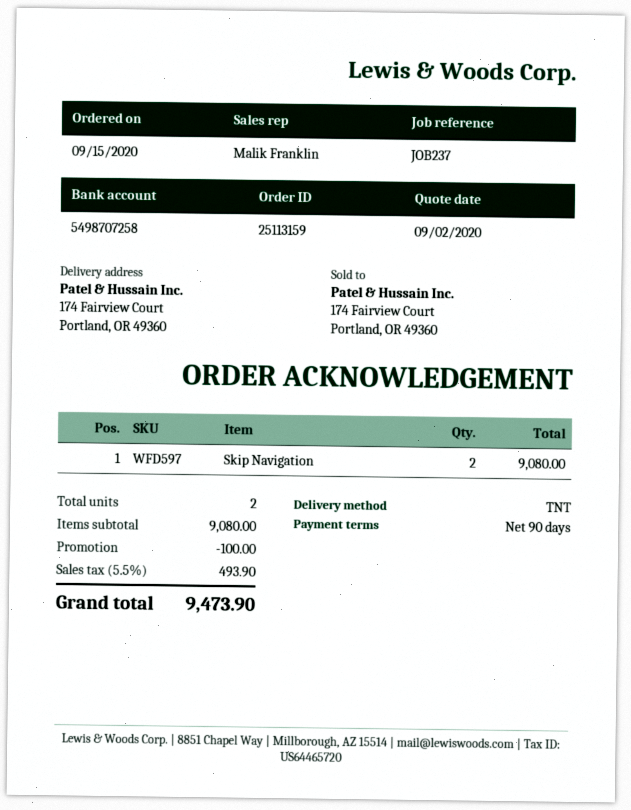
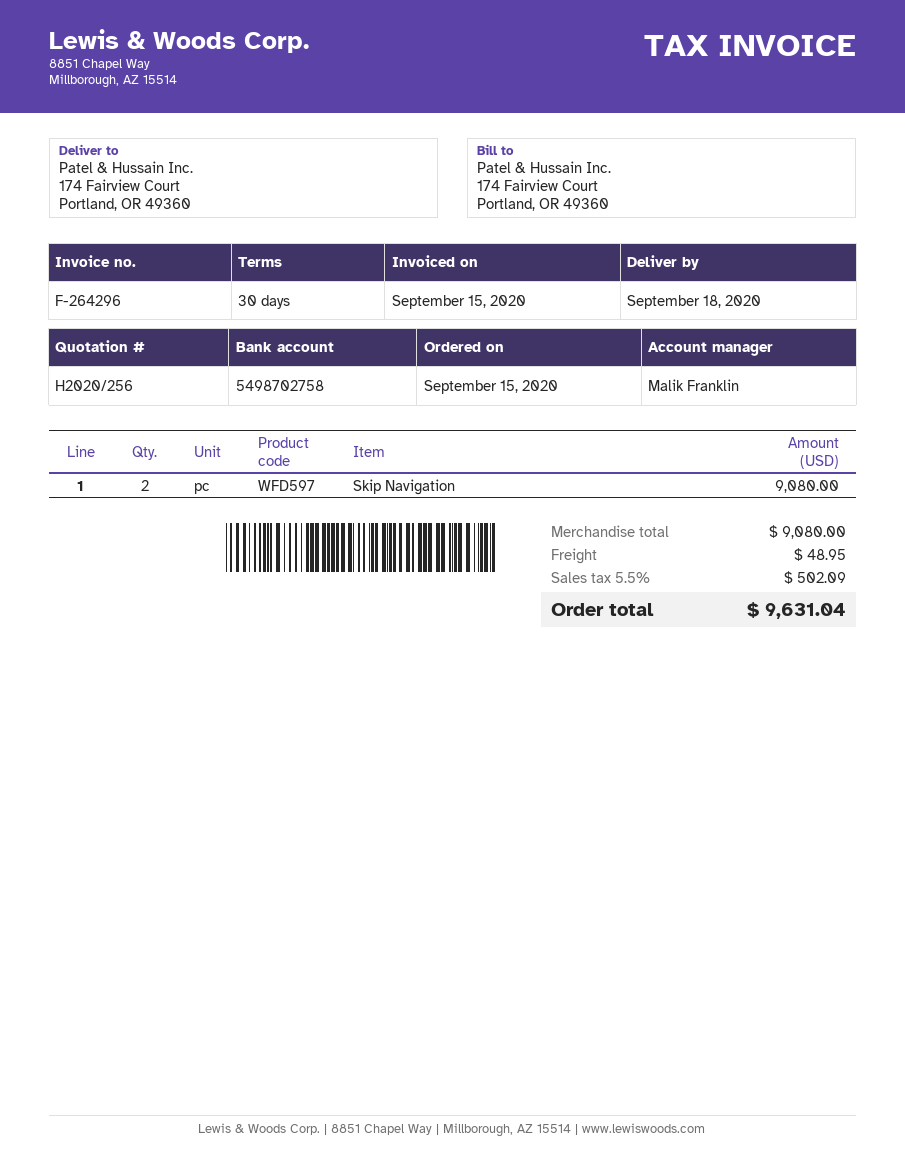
payment terms: 90 days -> 30 days
bank account: 5498707258 -> 5498702758
discount: 100.00 -> none
shipping: none -> 48.95
tax: 5.5% = 493.90 -> 5.5% = 502.09
total: 9473.90 -> 9631.04

